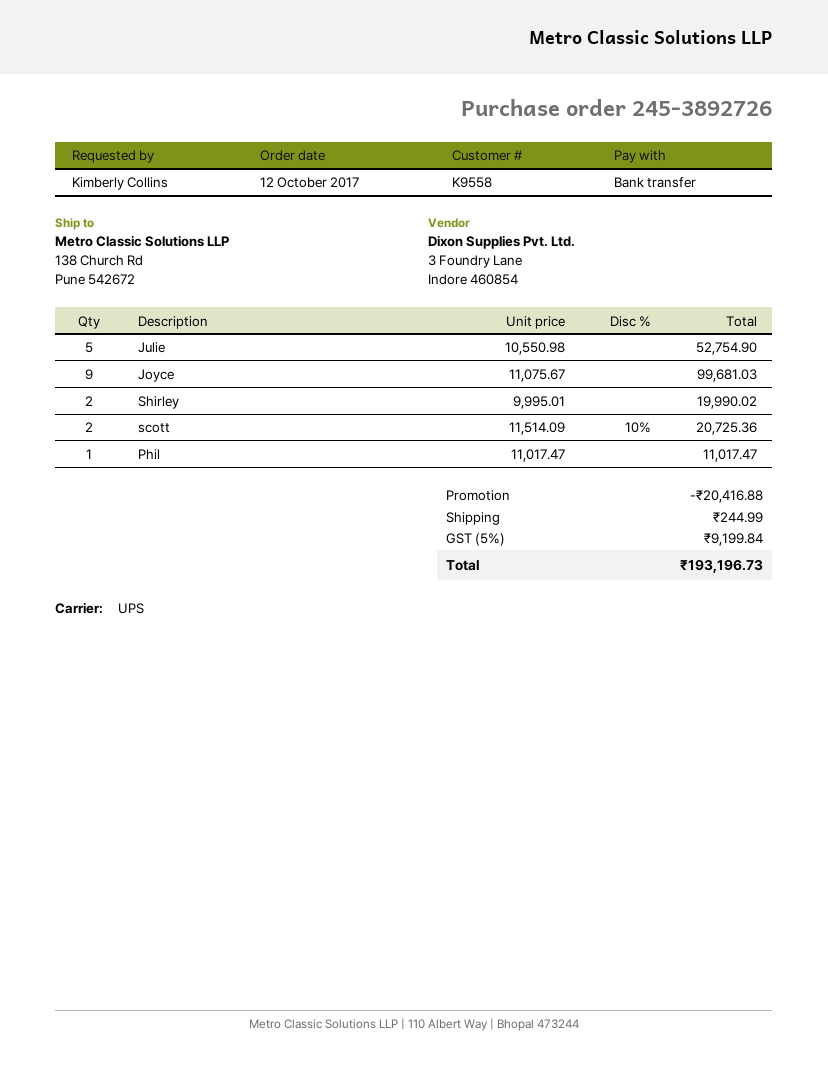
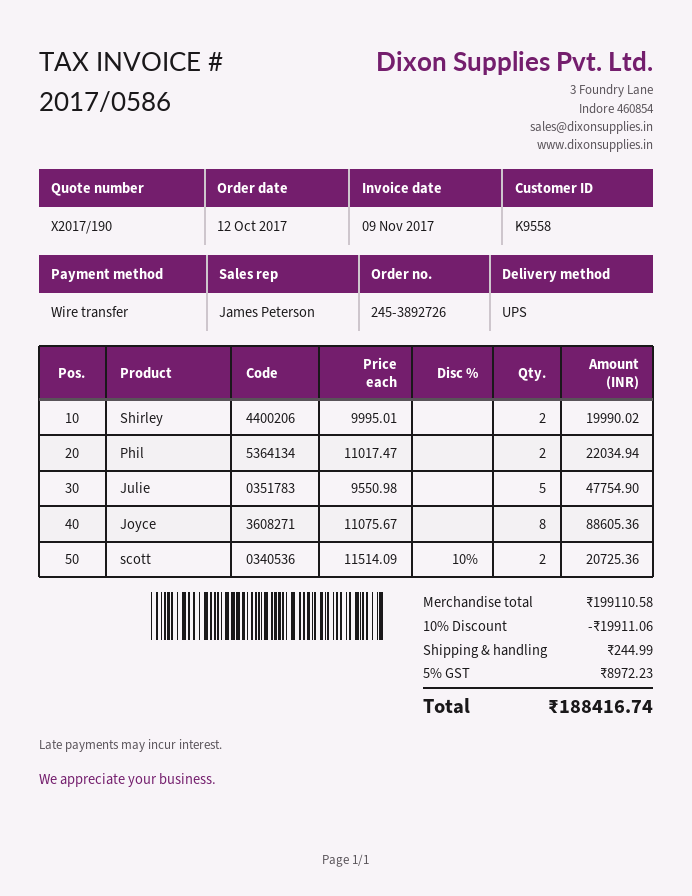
Julie: 5 x 10550.98 = 52754.90 -> 5 x 9550.98 = 47754.90
Joyce: 9 x 11075.67 = 99681.03 -> 8 x 11075.67 = 88605.36
Phil: 1 x 11017.47 = 11017.47 -> 2 x 11017.47 = 22034.94
discount: 20416.88 -> 19911.06
tax: 5% = 9199.84 -> 5% = 8972.23
total: 193196.73 -> 188416.74

